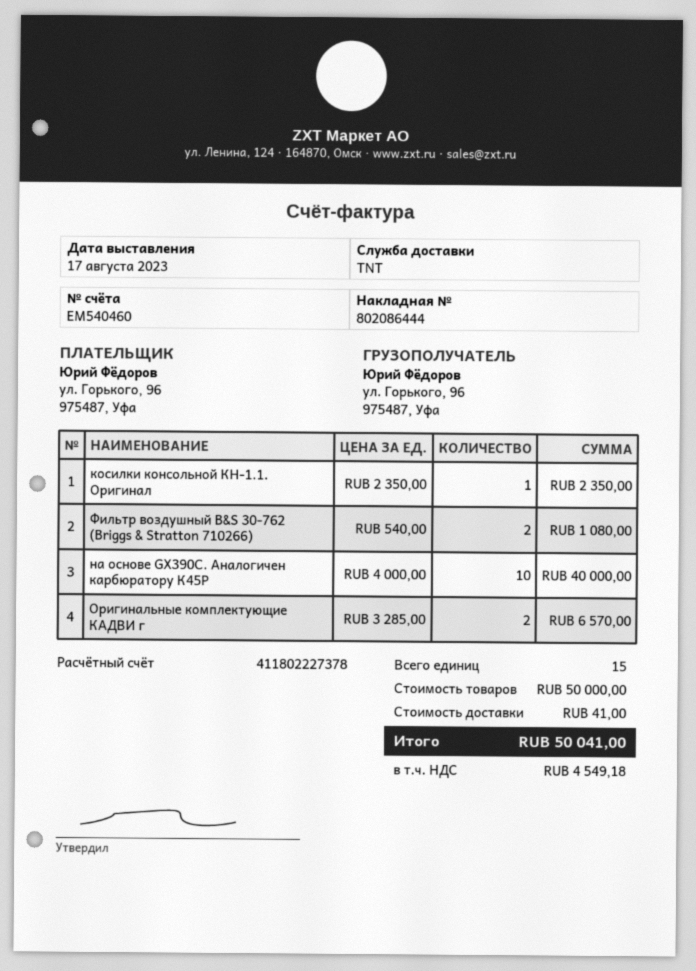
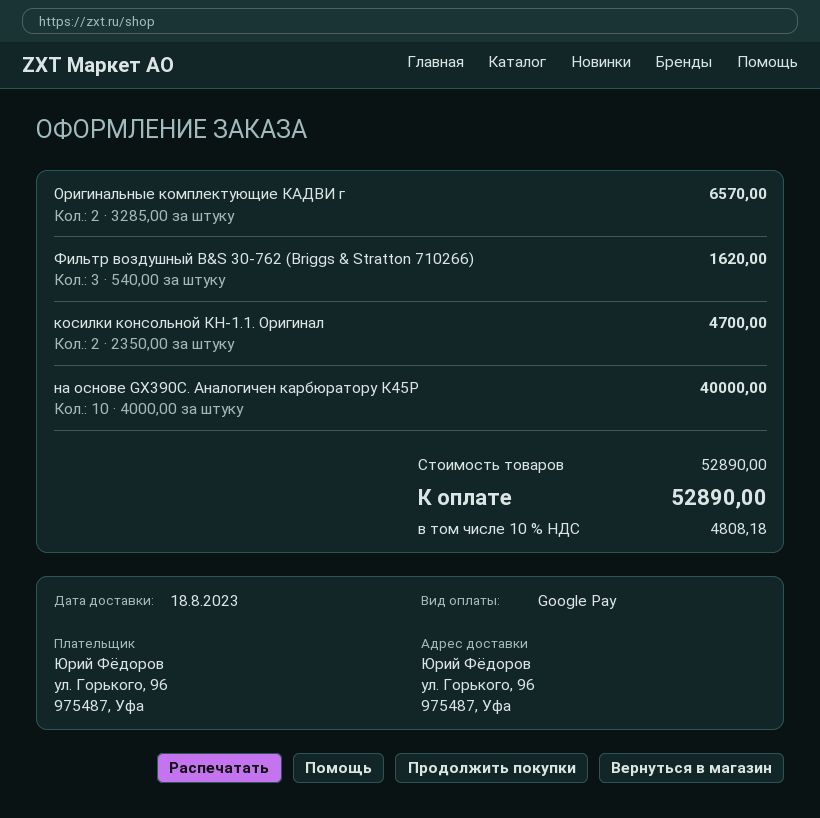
косилки консольной КН-1.1. Оригинал: 1 x 2350.00 = 2350.00 -> 2 x 2350.00 = 4700.00
Фильтр воздушный B&S 30-762 (Briggs & Stratton 710266): 2 x 540.00 = 1080.00 -> 3 x 540.00 = 1620.00
subtotal: 50000.00 -> 52890.00
shipping: 41.00 -> none
tax: 4549.18 -> 4808.18
total: 50041.00 -> 52890.00

